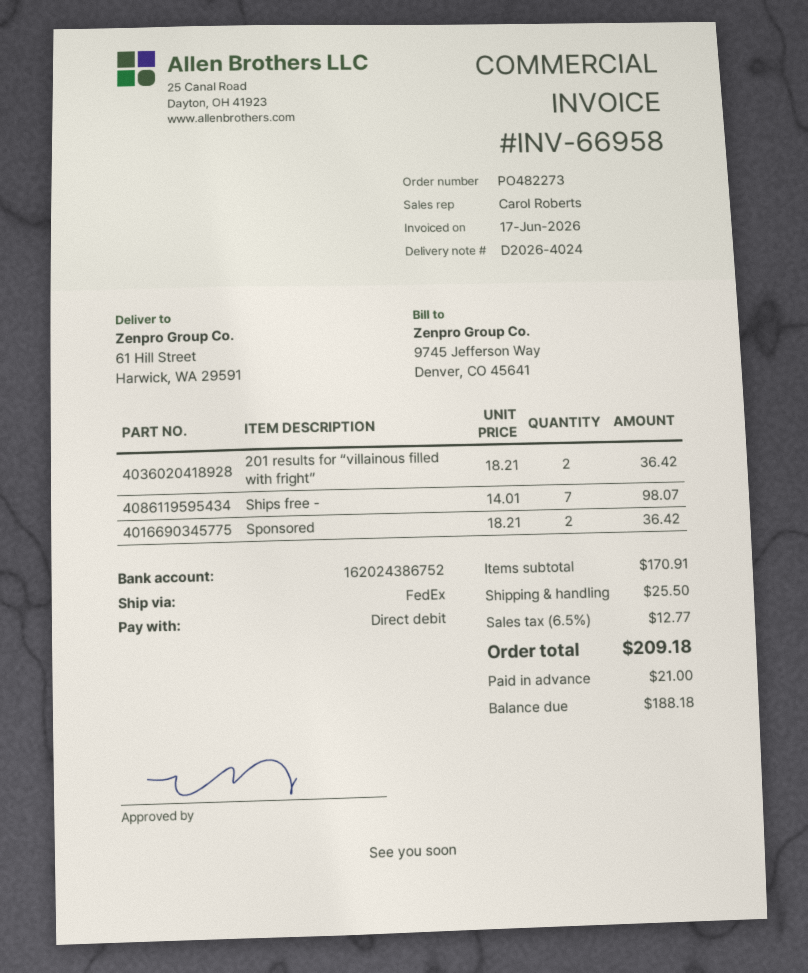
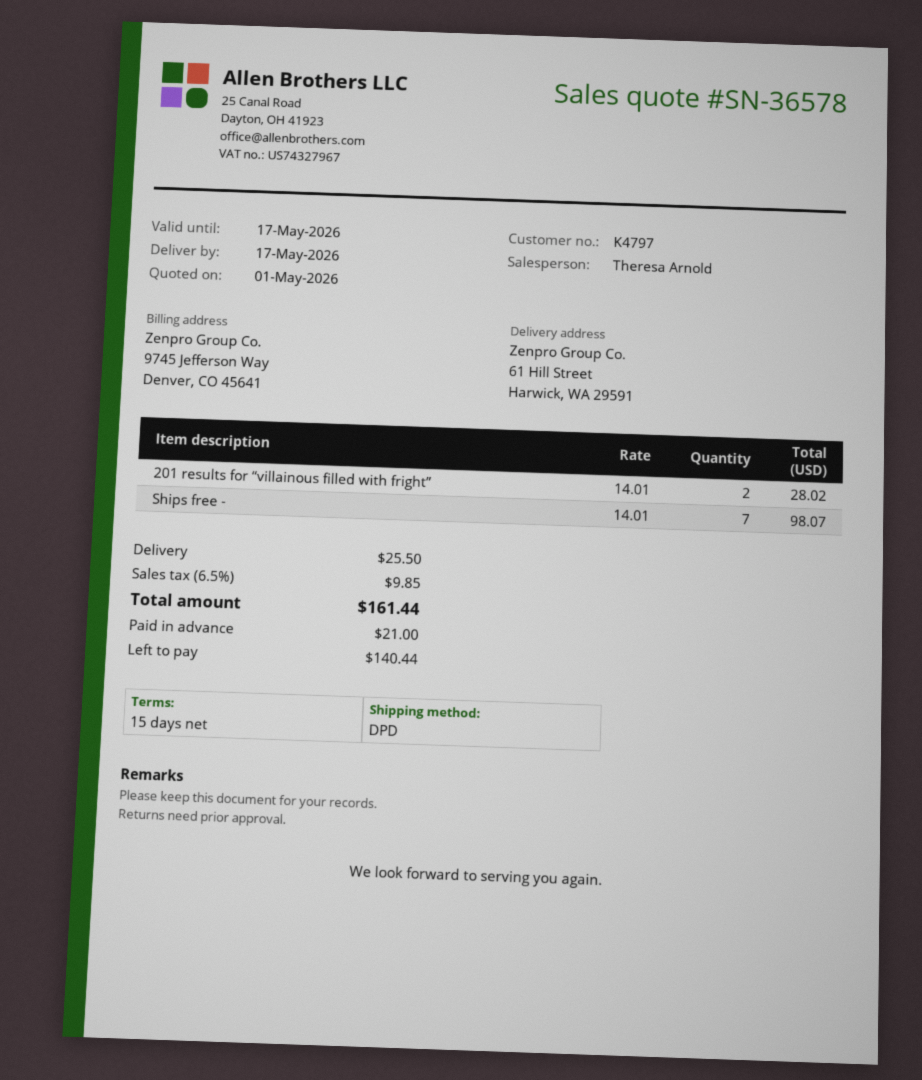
sales rep: Carol Roberts -> Theresa Arnold
shipping method: FedEx -> DPD
201 results for “villainous filled with fright”: 2 x 18.21 = 36.42 -> 2 x 14.01 = 28.02
Sponsored: 2 x 18.21 = 36.42 -> none
tax: 6.5% = 12.77 -> 6.5% = 9.85
total: 209.18 -> 161.44
balance: 188.18 -> 140.44

